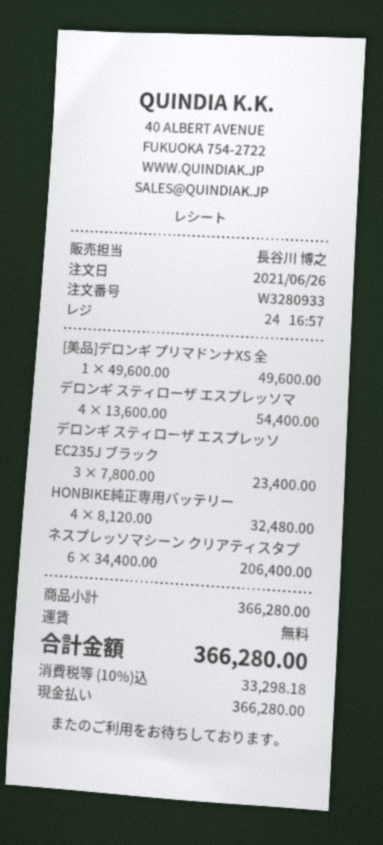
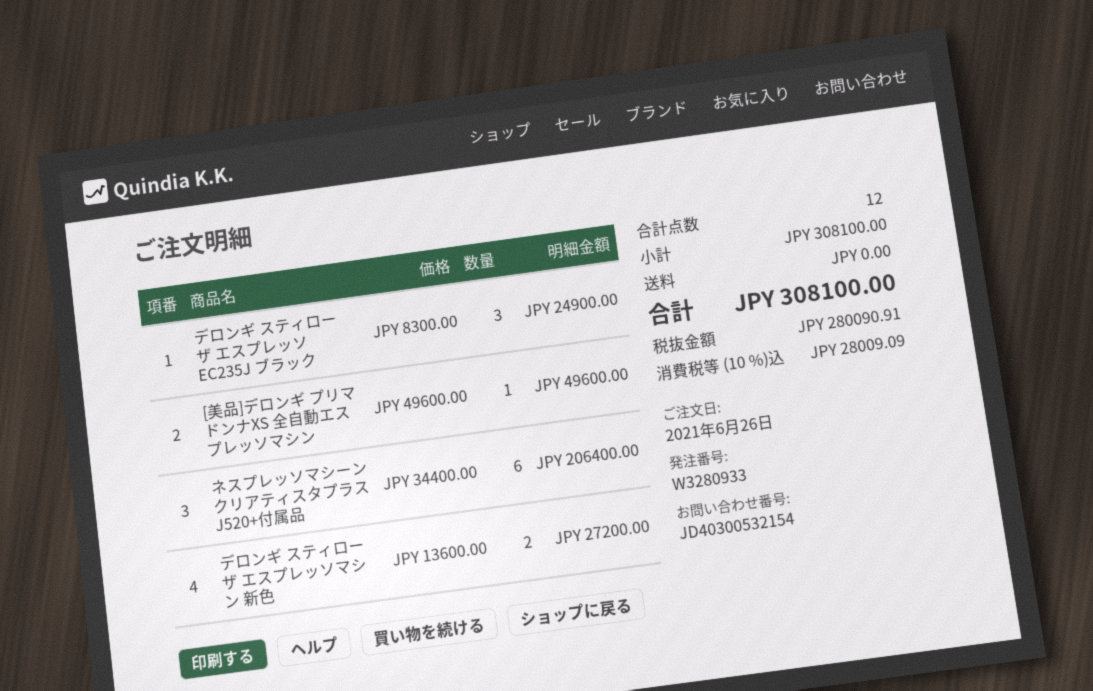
デロンギ スティローザ エスプレッソマ: 4 x 13600.00 = 54400.00 -> 2 x 13600.00 = 27200.00
デロンギ スティローザ エスプレッソ EC235J ブラック: 3 x 7800.00 = 23400.00 -> 3 x 8300.00 = 24900.00
HONBIKE純正専用バッテリー: 4 x 8120.00 = 32480.00 -> none
subtotal: 366280.00 -> 308100.00
tax: 10% = 33298.18 -> 10% = 28009.09
total: 366280.00 -> 308100.00

